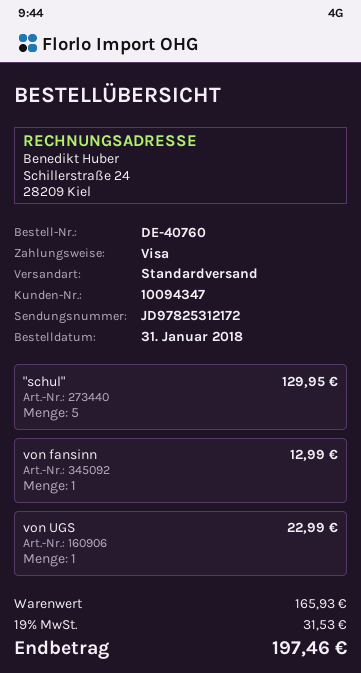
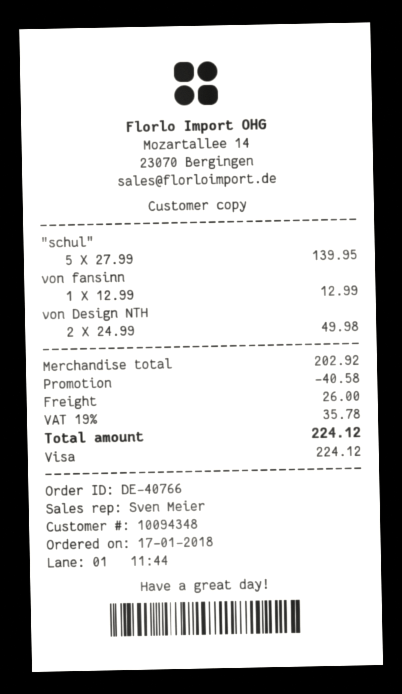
order number: DE-40760 -> DE-40766
order date: 2018-01-31 -> 2018-01-17
customer number: 10094347 -> 10094348
"schul": 5 for 129.95 -> 5 for 139.95
von UGS: 1 for 22.99 -> none
von Design NTH: none -> 2 for 49.98
subtotal: 165.93 -> 202.92
discount: none -> 40.58
shipping: none -> 26.00
tax: 19% = 31.53 -> 19% = 35.78
total: 197.46 -> 224.12

